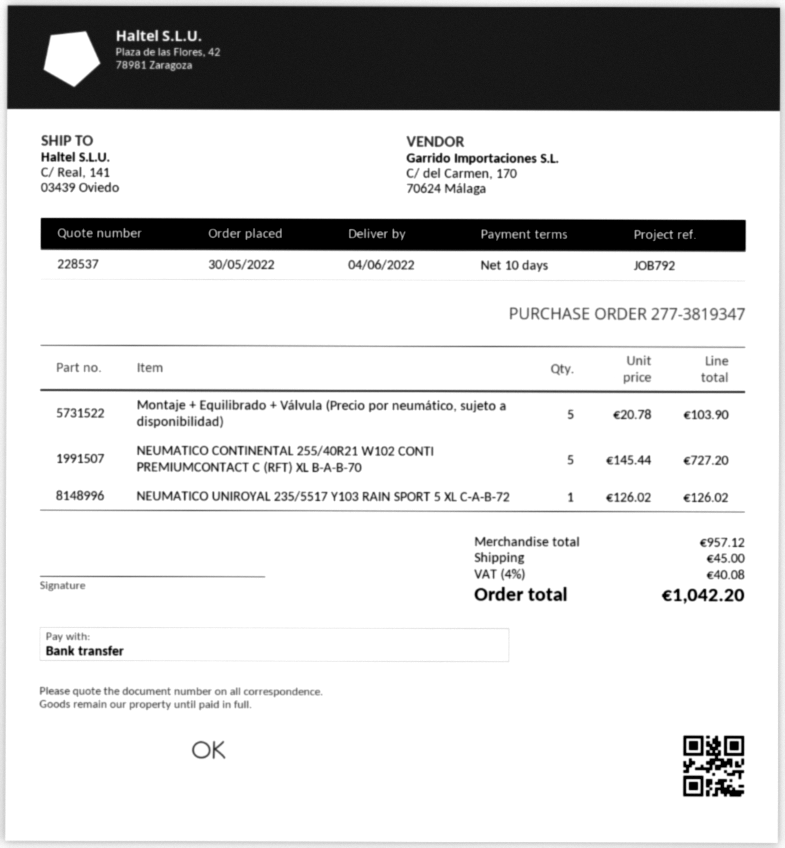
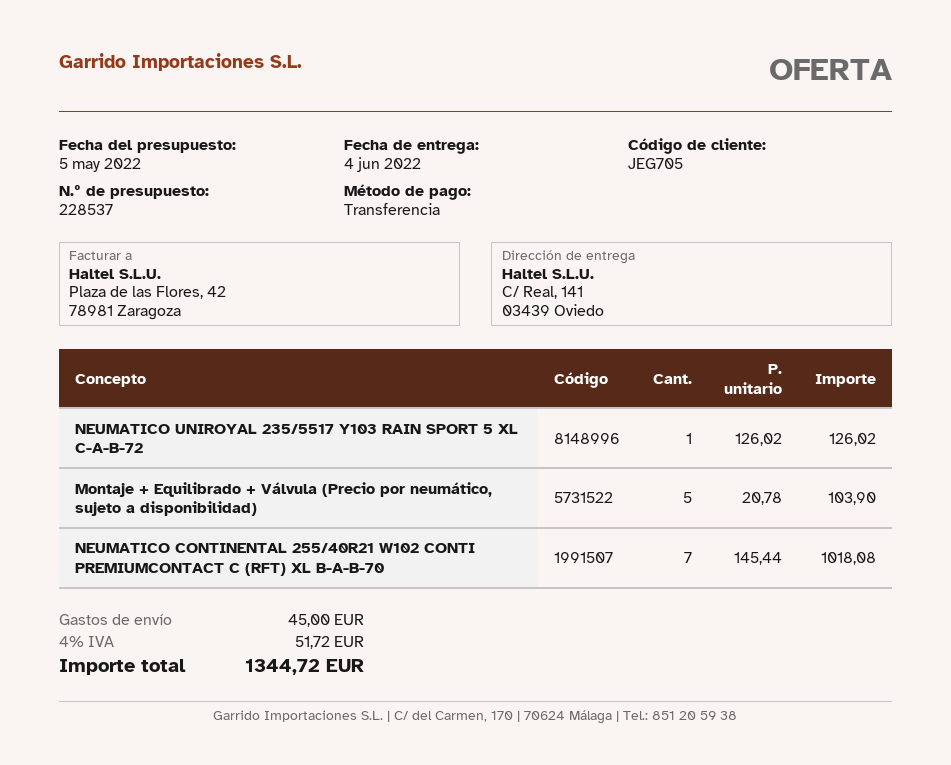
NEUMATICO CONTINENTAL 255/40R21 W102 CONTI PREMIUMCONTACT C (RFT) XL B-A-B-70: 5 x 145.44 = 727.20 -> 7 x 145.44 = 1018.08
tax: 4% = 40.08 -> 4% = 51.72
total: 1042.20 -> 1344.72

